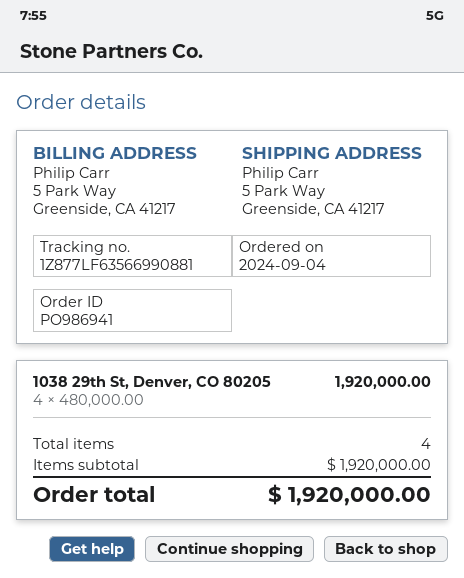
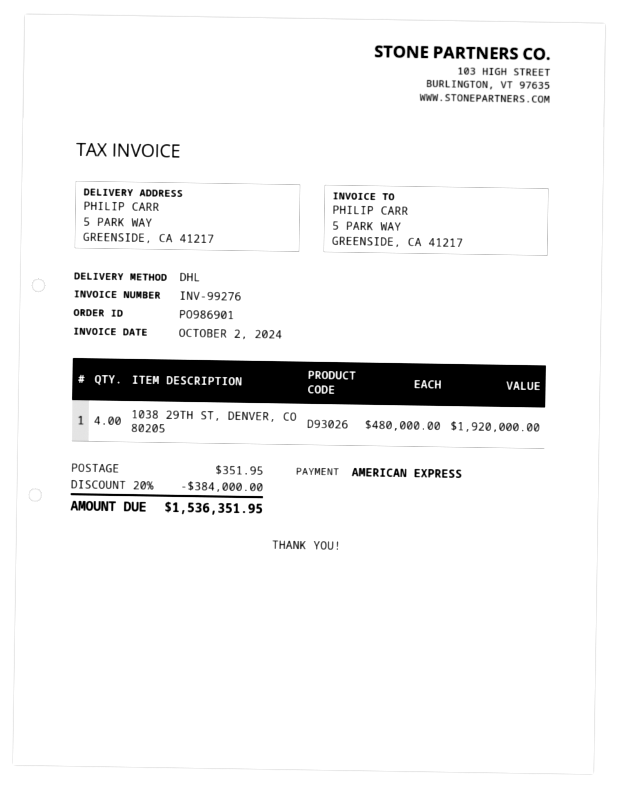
order number: PO986941 -> PO986901
discount: none -> 20% = 384000.00
shipping: none -> 351.95
total: 1920000.00 -> 1536351.95

